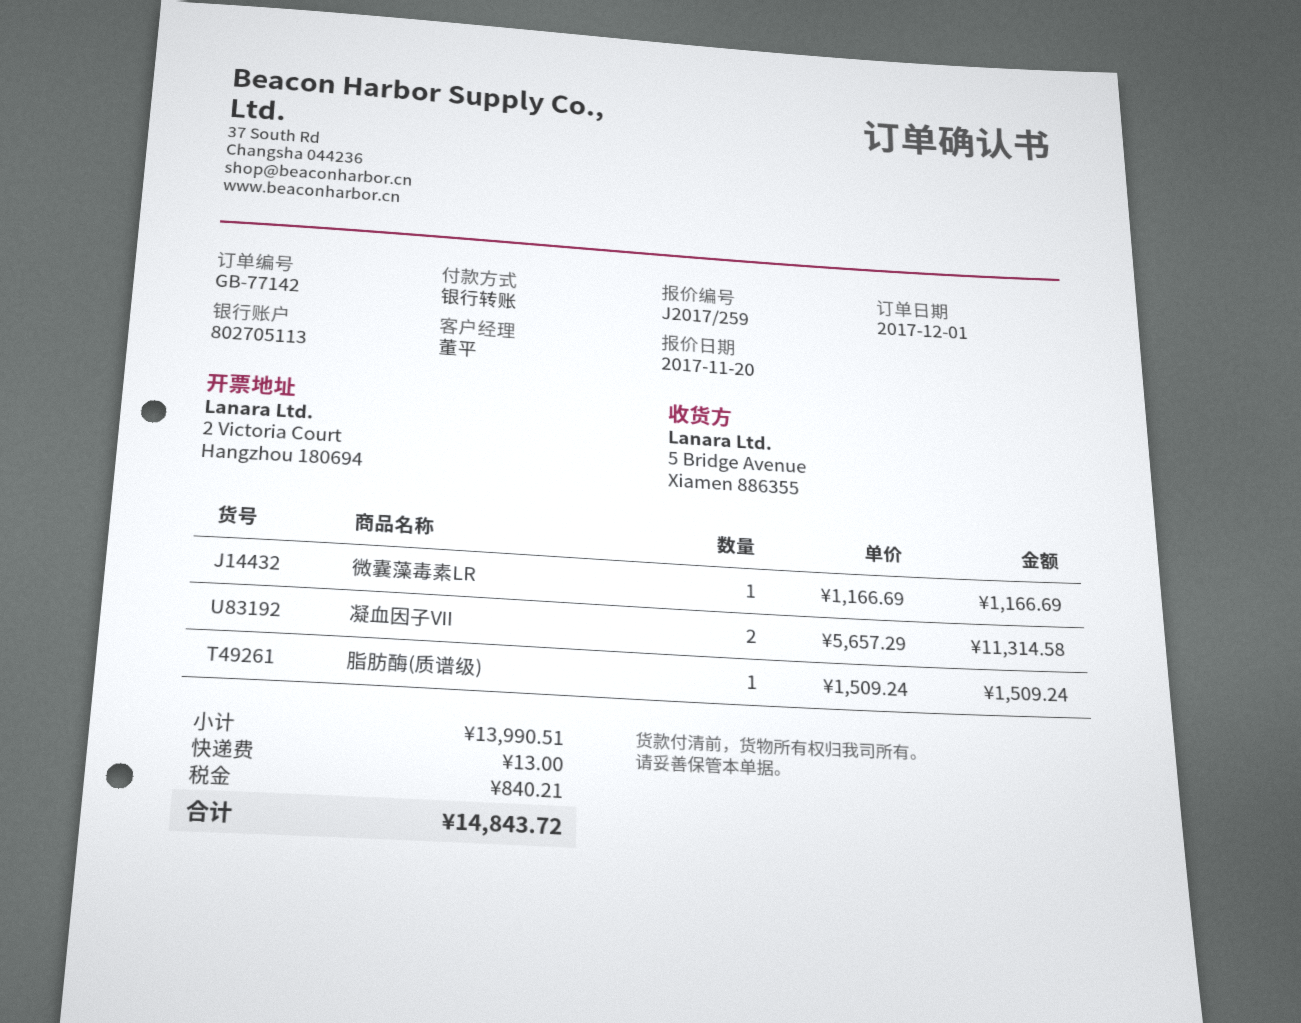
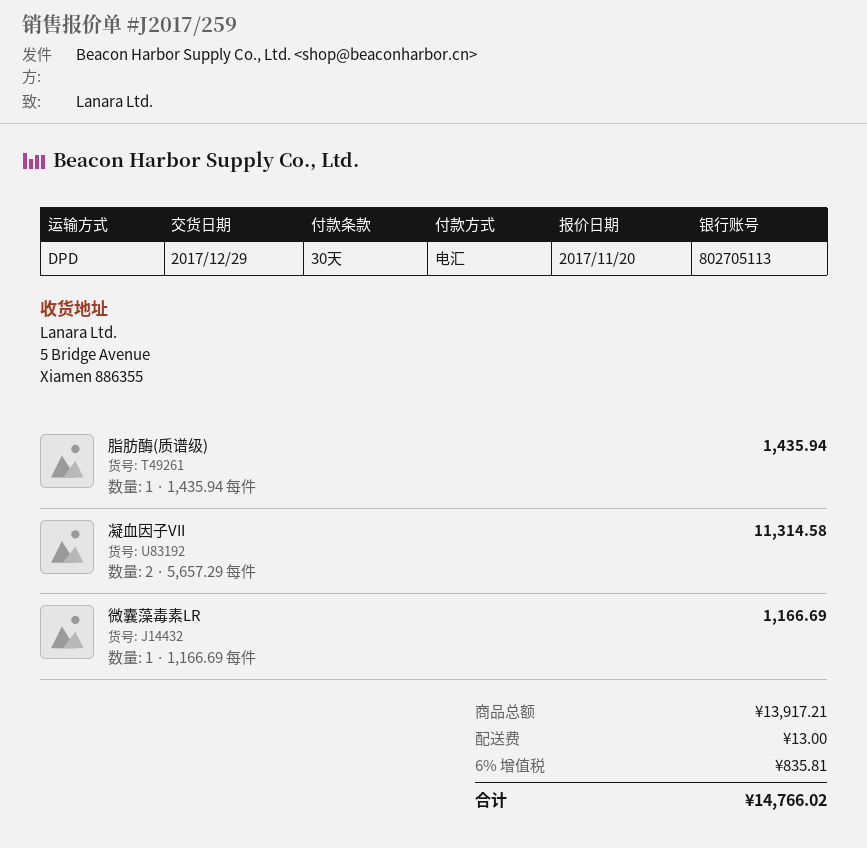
脂肪酶(质谱级): 1 x 1509.24 = 1509.24 -> 1 x 1435.94 = 1435.94
subtotal: 13990.51 -> 13917.21
tax: 840.21 -> 835.81
total: 14843.72 -> 14766.02

